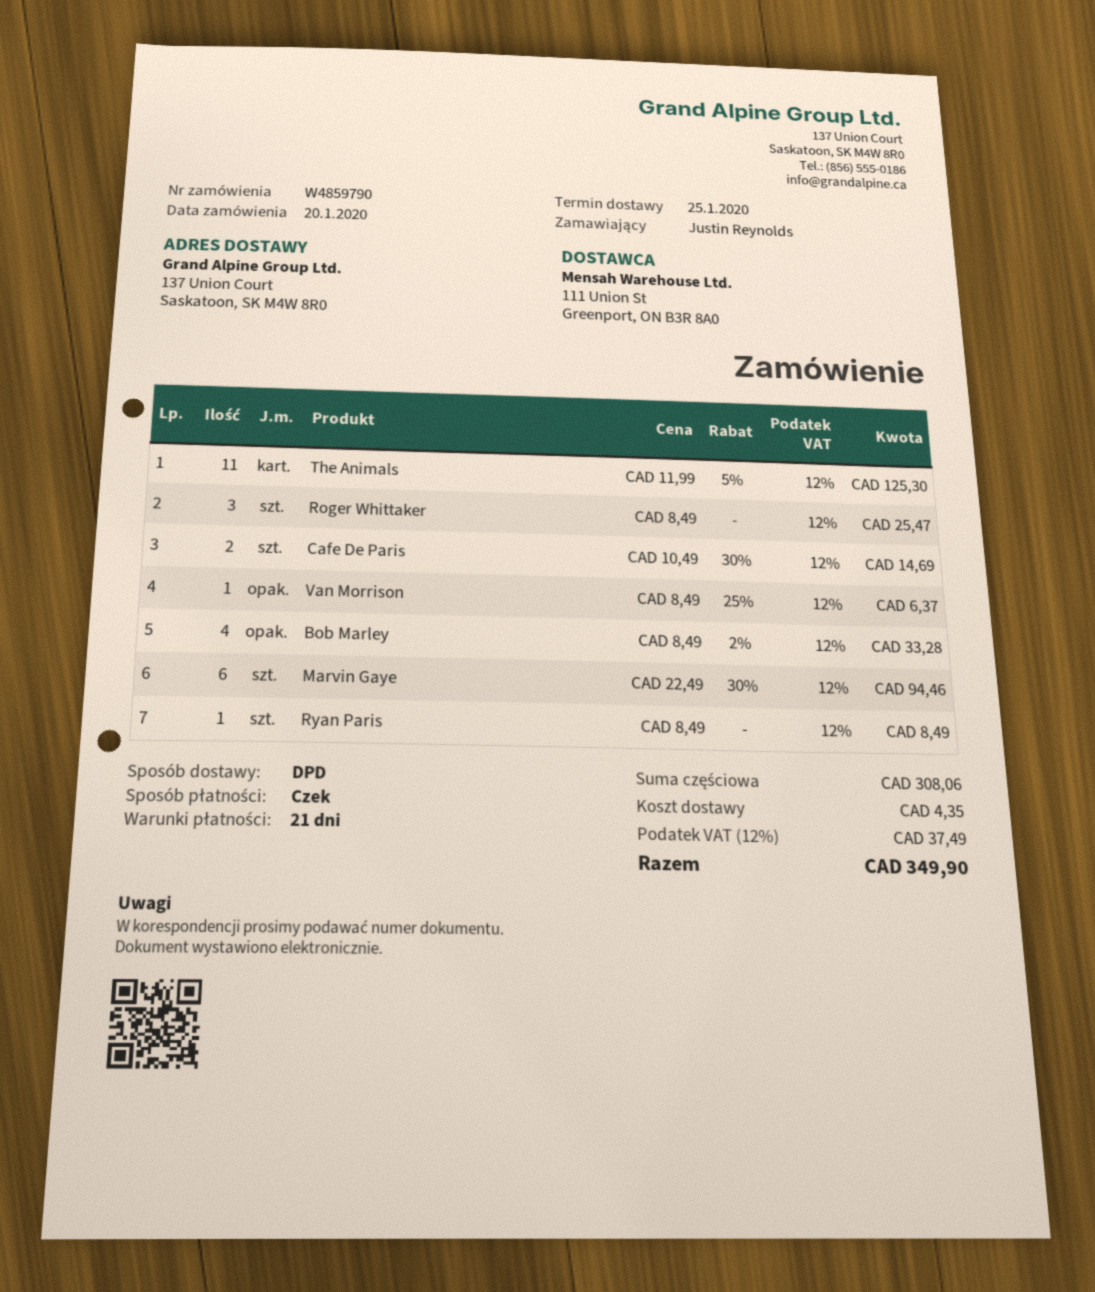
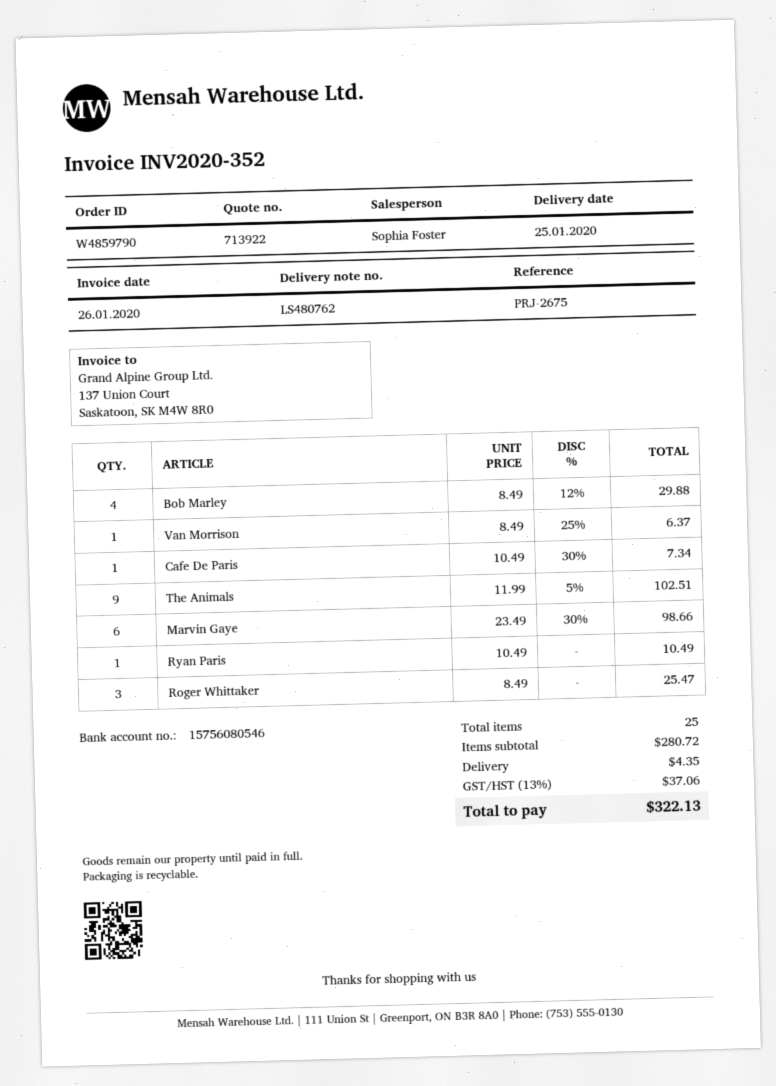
The Animals: 11 x 11.99 - 5% = 125.30 -> 9 x 11.99 - 5% = 102.51
Cafe De Paris: 2 x 10.49 - 30% = 14.69 -> 1 x 10.49 - 30% = 7.34
Bob Marley: 4 x 8.49 - 2% = 33.28 -> 4 x 8.49 - 12% = 29.88
Marvin Gaye: 6 x 22.49 - 30% = 94.46 -> 6 x 23.49 - 30% = 98.66
Ryan Paris: 1 x 8.49 = 8.49 -> 1 x 10.49 = 10.49
subtotal: 308.06 -> 280.72
tax: 12% = 37.49 -> 13% = 37.06
total: 349.90 -> 322.13

